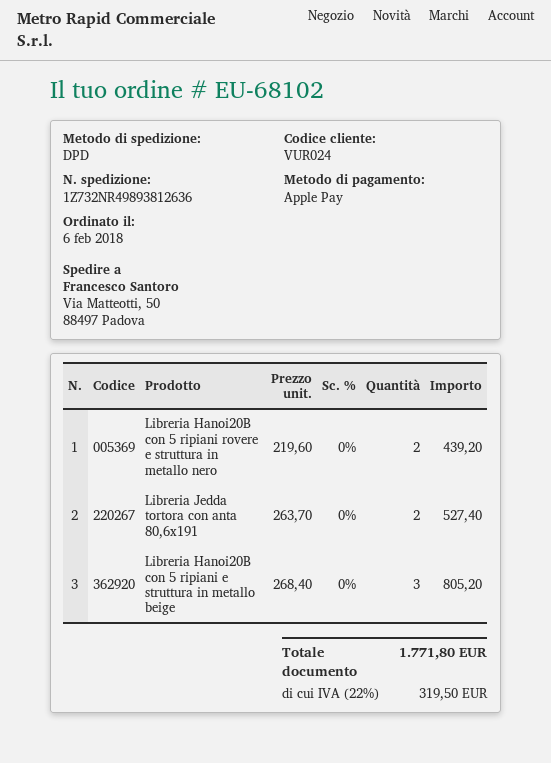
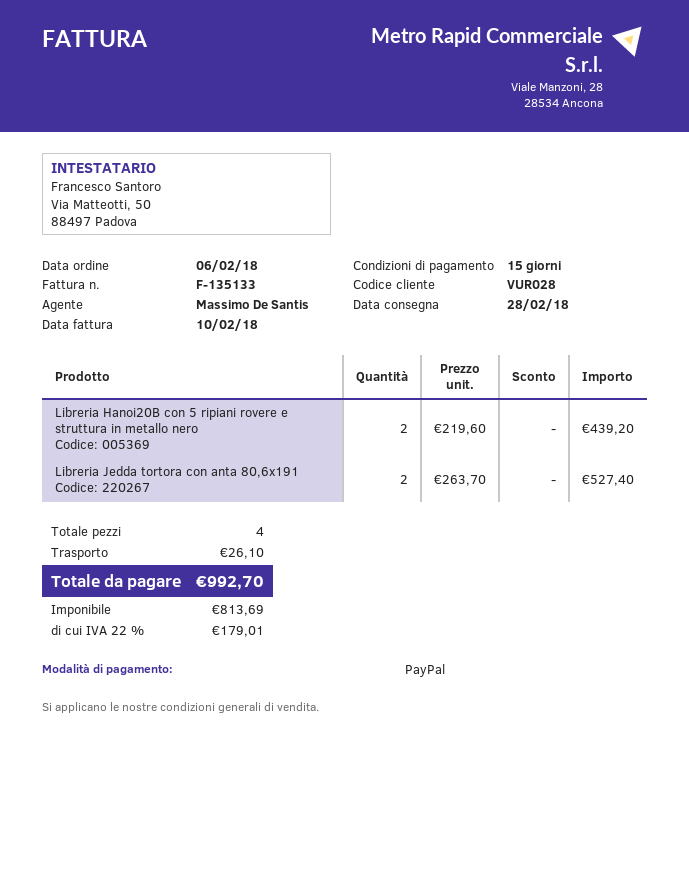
customer number: VUR024 -> VUR028
payment method: Apple Pay -> PayPal
Libreria Hanoi20B con 5 ripiani e struttura in metallo beige: 3 x 268.40 = 805.20 -> none
shipping: none -> 26.10
tax: 22% = 319.50 -> 22% = 179.01
total: 1771.80 -> 992.70

